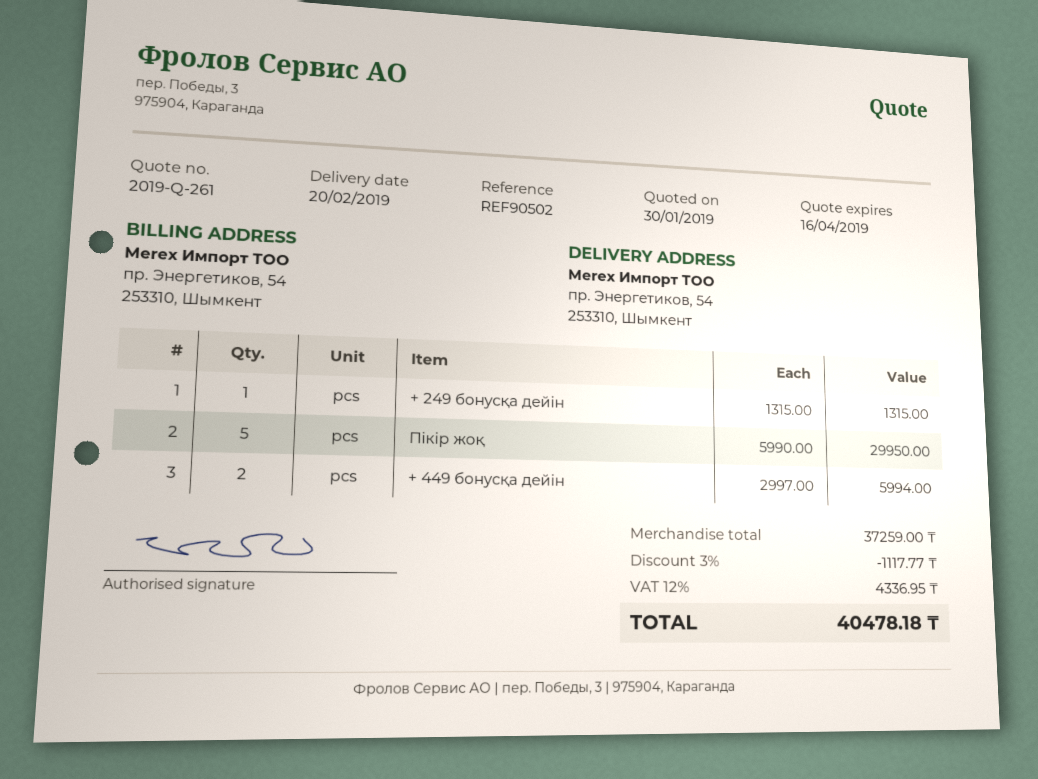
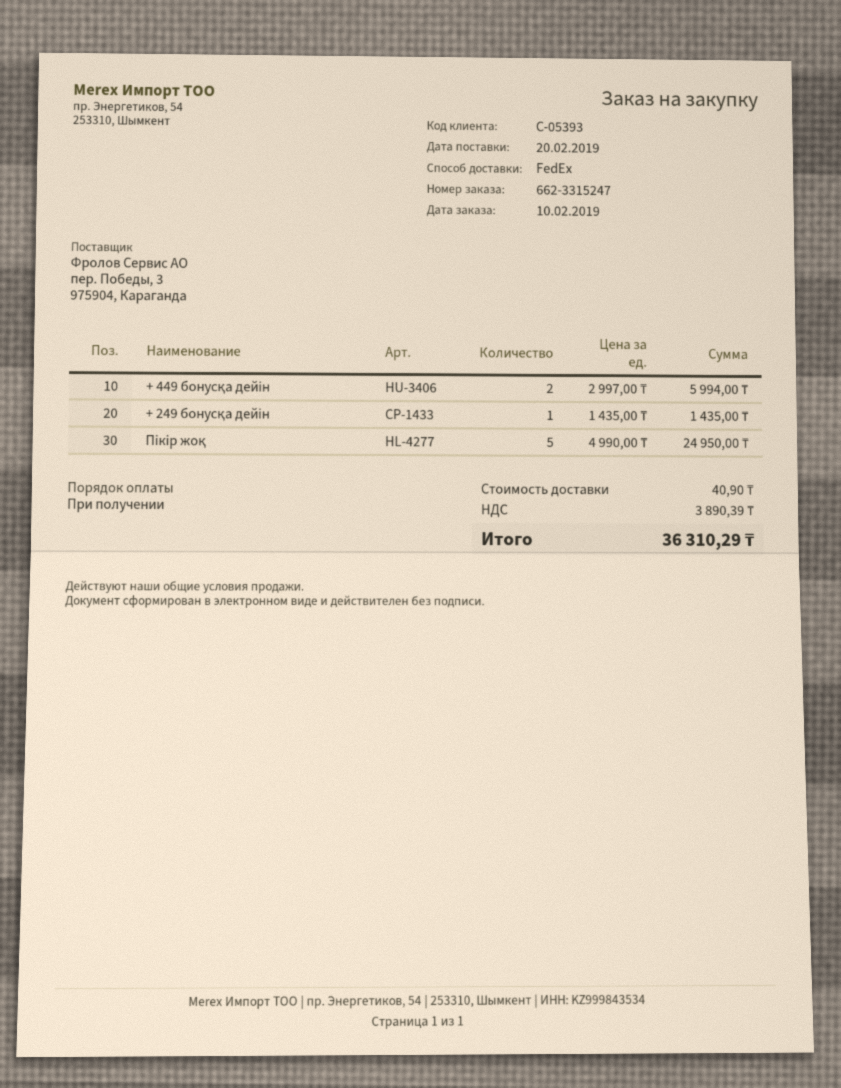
+ 249 бонусқа дейін: 1 x 1315.00 = 1315.00 -> 1 x 1435.00 = 1435.00
Пікір жоқ: 5 x 5990.00 = 29950.00 -> 5 x 4990.00 = 24950.00
discount: 3% = 1117.77 -> none
shipping: none -> 40.90
tax: 4336.95 -> 3890.39
total: 40478.18 -> 36310.29

